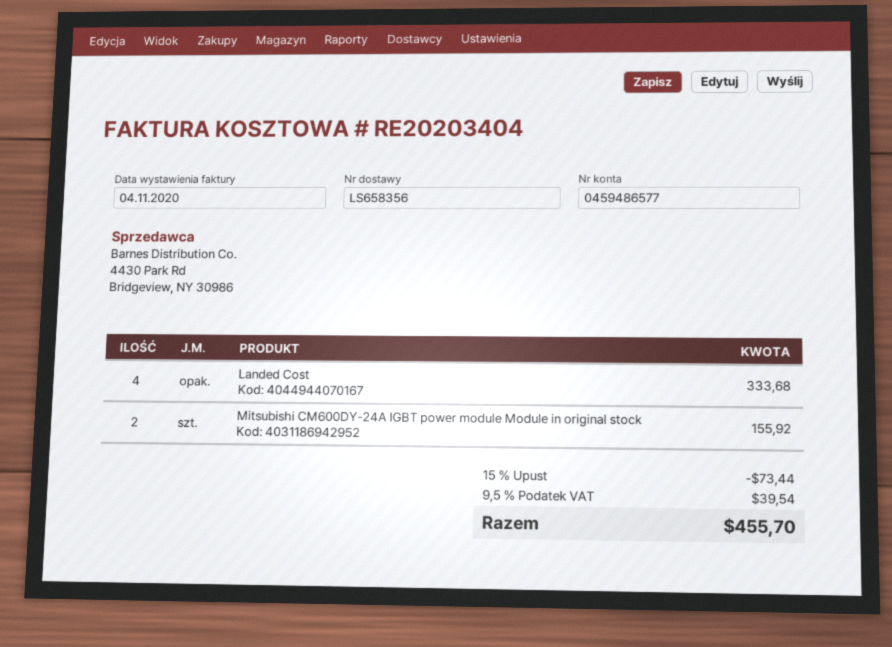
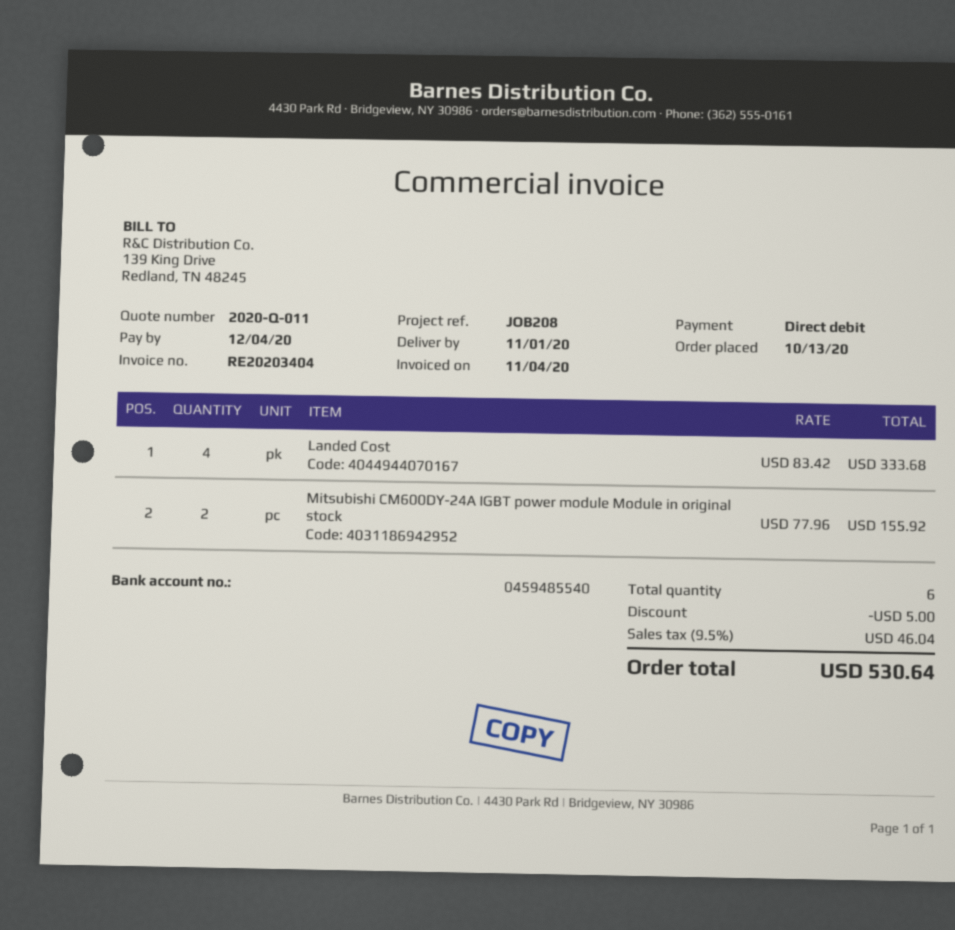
bank account: 0459486577 -> 0459485540
discount: 73.44 -> 5.00
tax: 9.5% = 39.54 -> 9.5% = 46.04
total: 455.70 -> 530.64

